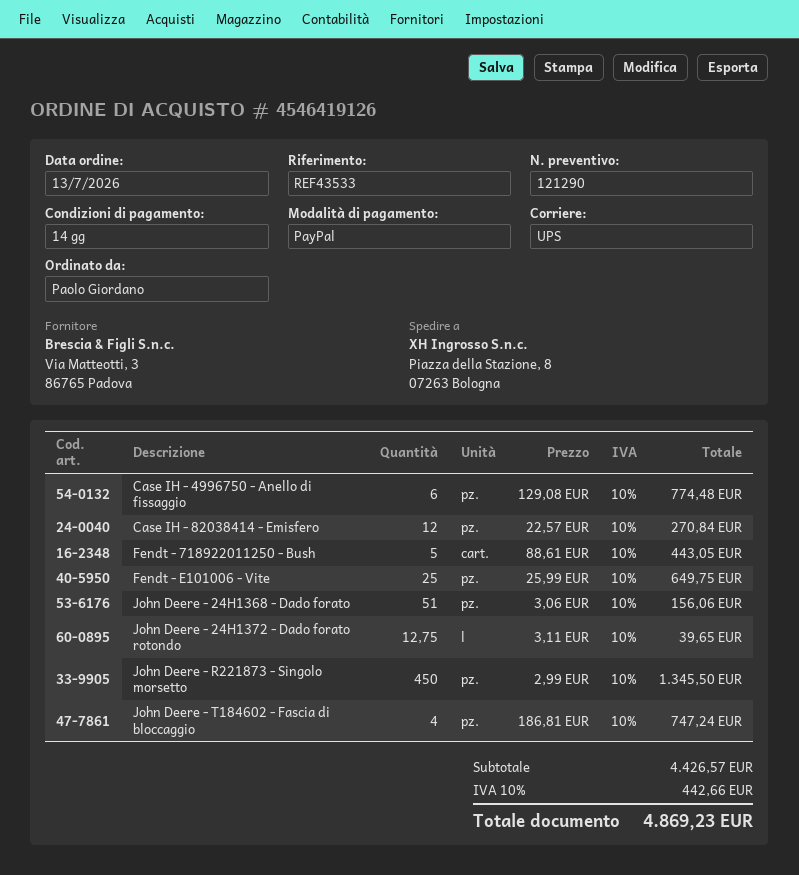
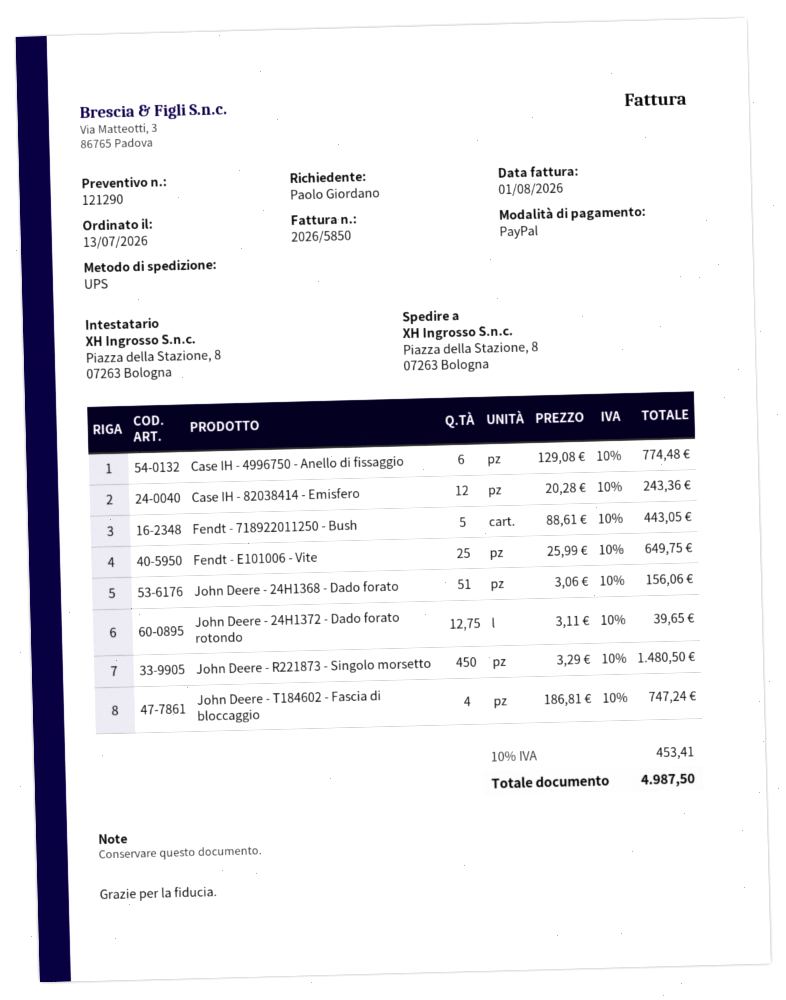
Case IH - 82038414 - Emisfero: 12 x 22.57 = 270.84 -> 12 x 20.28 = 243.36
John Deere - R221873 - Singolo morsetto: 450 x 2.99 = 1345.50 -> 450 x 3.29 = 1480.50
tax: 10% = 442.66 -> 10% = 453.41
total: 4869.23 -> 4987.50

